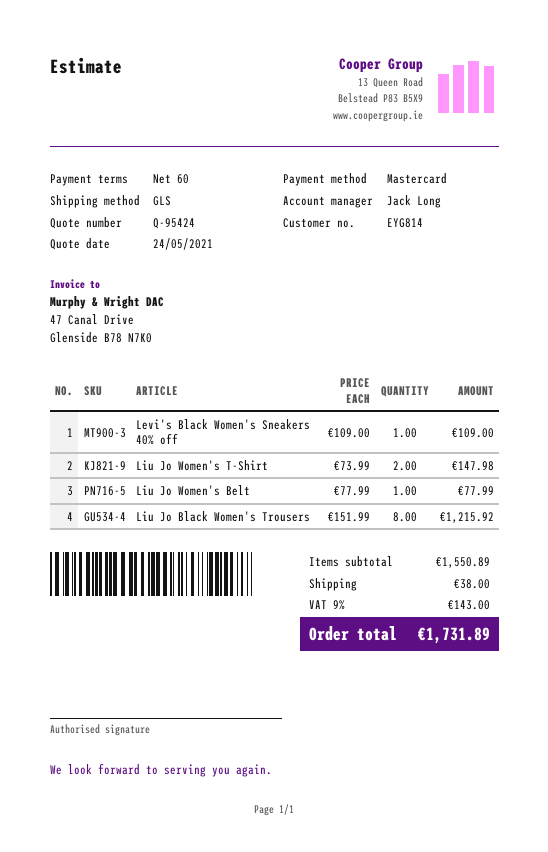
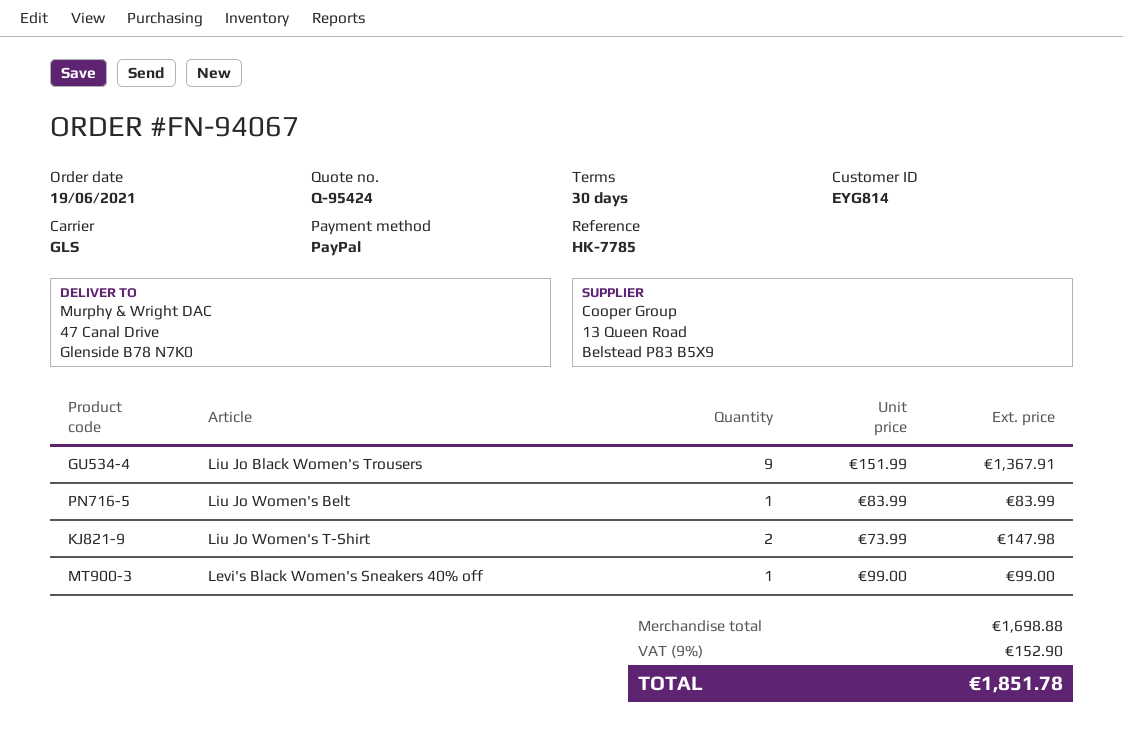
payment terms: 60 days -> 30 days
payment method: Mastercard -> PayPal
Levi's Black Women's Sneakers 40% off: 1 x 109.00 = 109.00 -> 1 x 99.00 = 99.00
Liu Jo Women's Belt: 1 x 77.99 = 77.99 -> 1 x 83.99 = 83.99
Liu Jo Black Women's Trousers: 8 x 151.99 = 1215.92 -> 9 x 151.99 = 1367.91
subtotal: 1550.89 -> 1698.88
shipping: 38.00 -> none
tax: 9% = 143.00 -> 9% = 152.90
total: 1731.89 -> 1851.78

